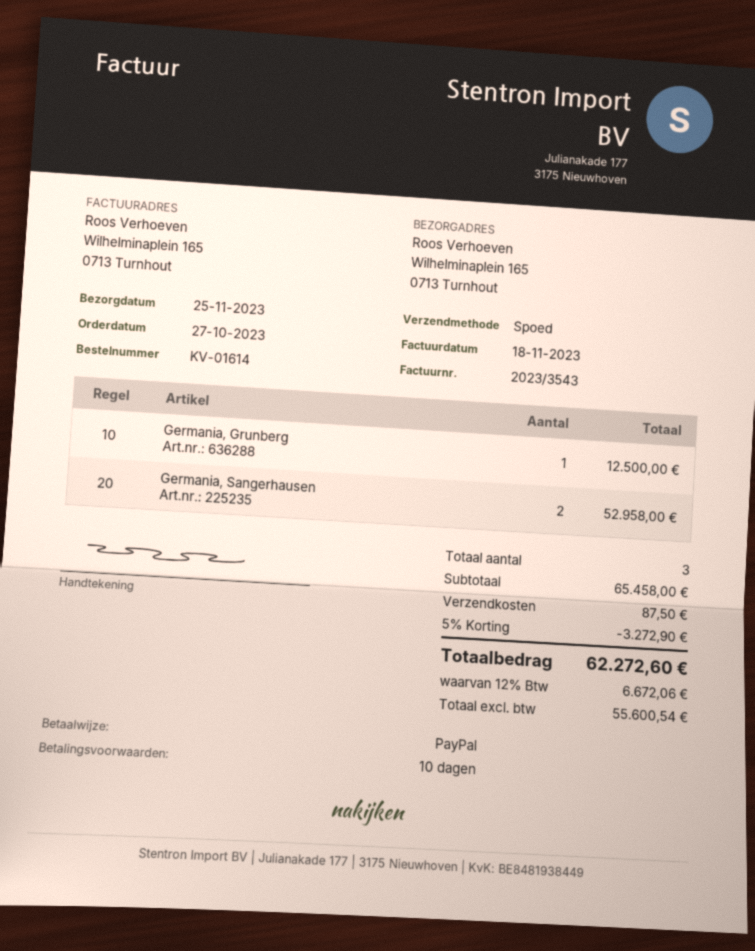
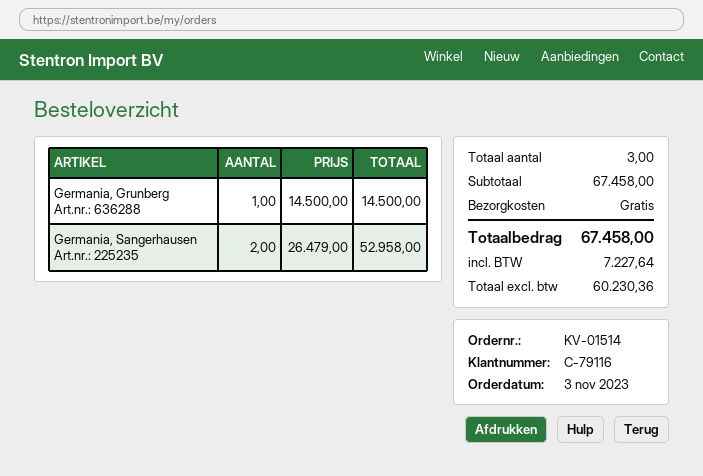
order number: KV-01614 -> KV-01514
order date: 2023-10-27 -> 2023-11-03
Germania, Grunberg: 1 for 12500.00 -> 1 for 14500.00
subtotal: 65458.00 -> 67458.00
discount: 5% = 3272.90 -> none
shipping: 87.50 -> 0.00
net: 55600.54 -> 60230.36
tax: 6672.06 -> 7227.64
total: 62272.60 -> 67458.00

